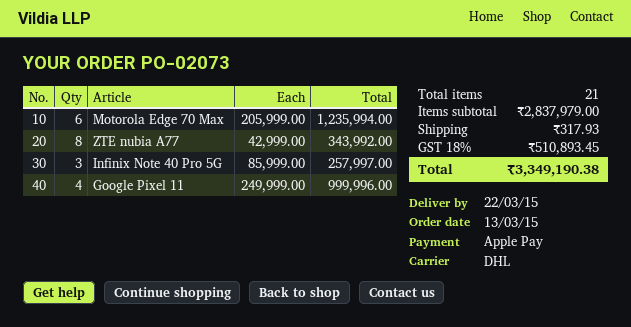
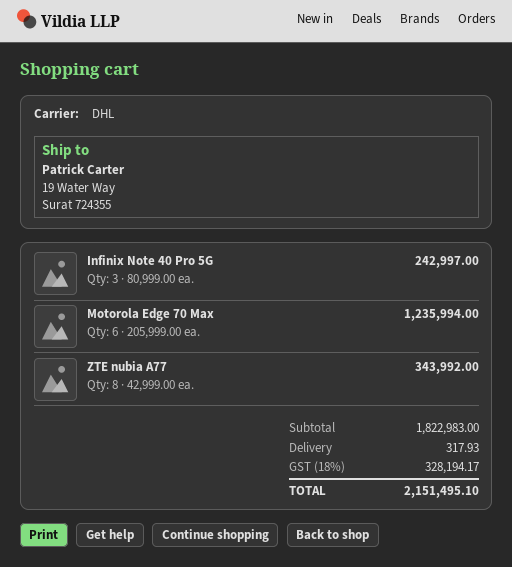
Infinix Note 40 Pro 5G: 3 x 85999.00 = 257997.00 -> 3 x 80999.00 = 242997.00
Google Pixel 11: 4 x 249999.00 = 999996.00 -> none
subtotal: 2837979.00 -> 1822983.00
tax: 18% = 510893.45 -> 18% = 328194.17
total: 3349190.38 -> 2151495.10

